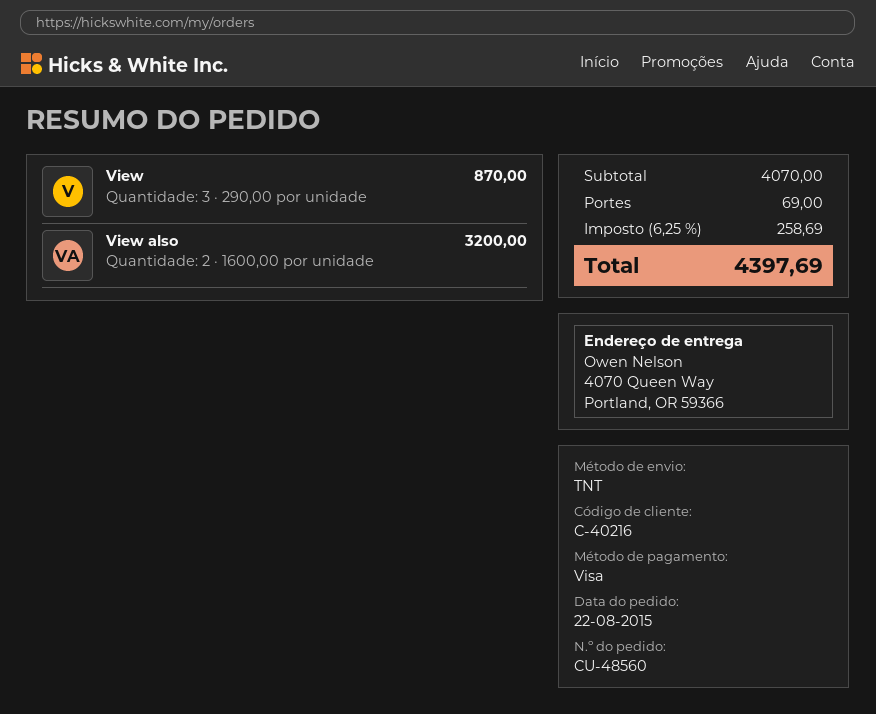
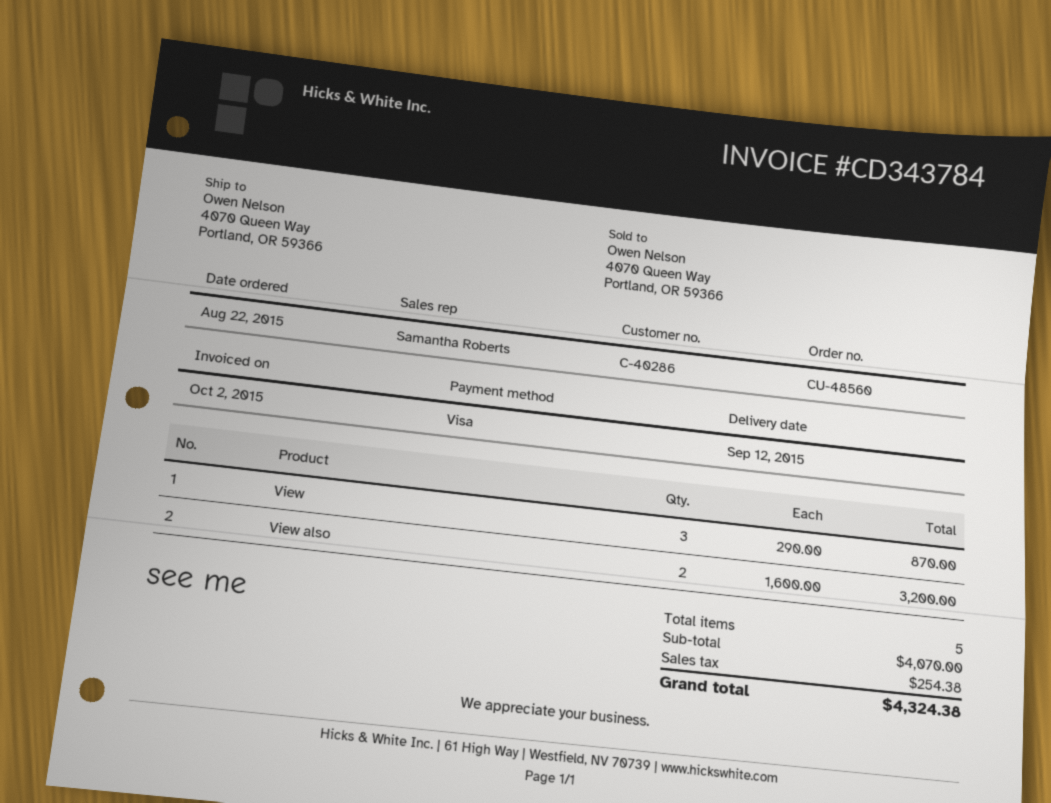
customer number: C-40216 -> C-40286
shipping: 69.00 -> none
tax: 258.69 -> 254.38
total: 4397.69 -> 4324.38

